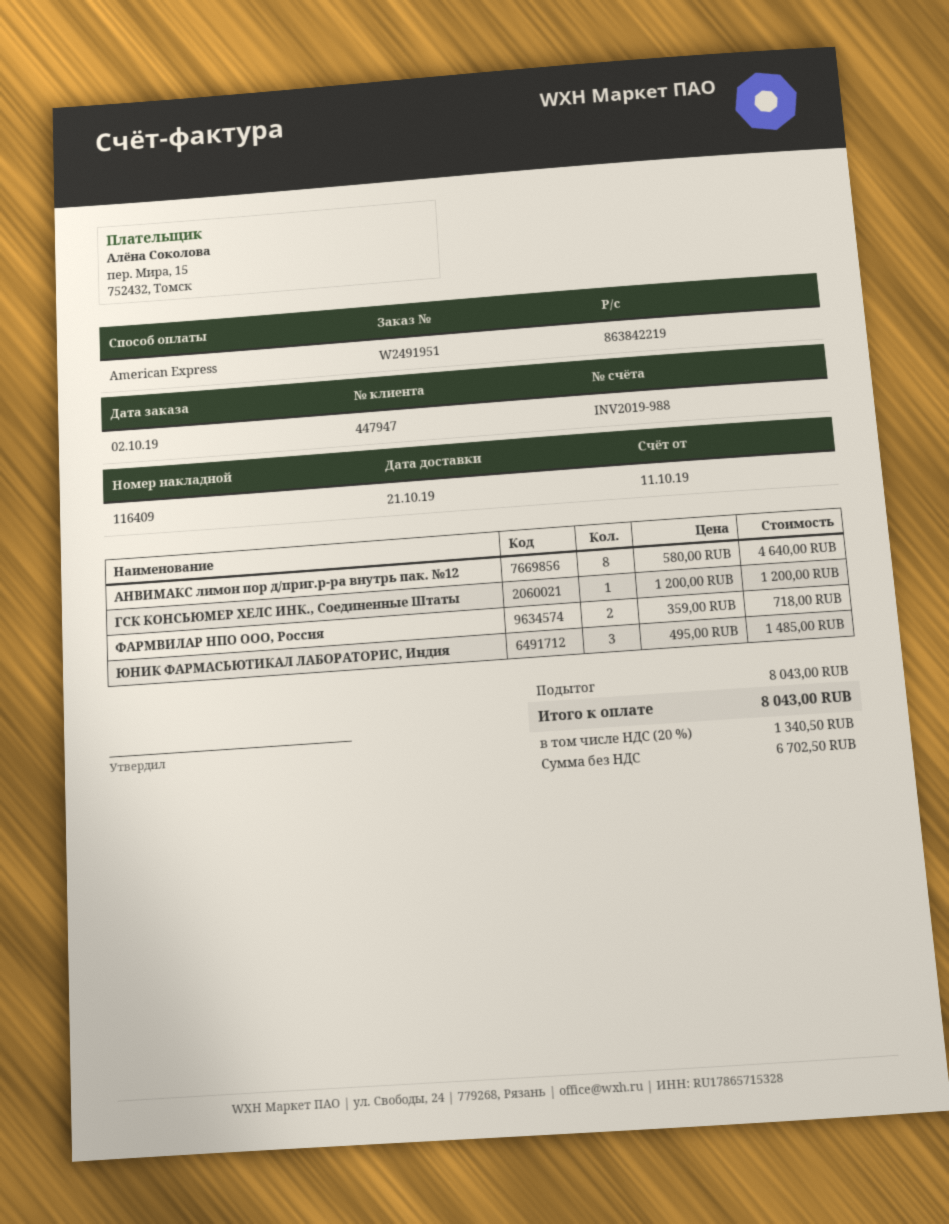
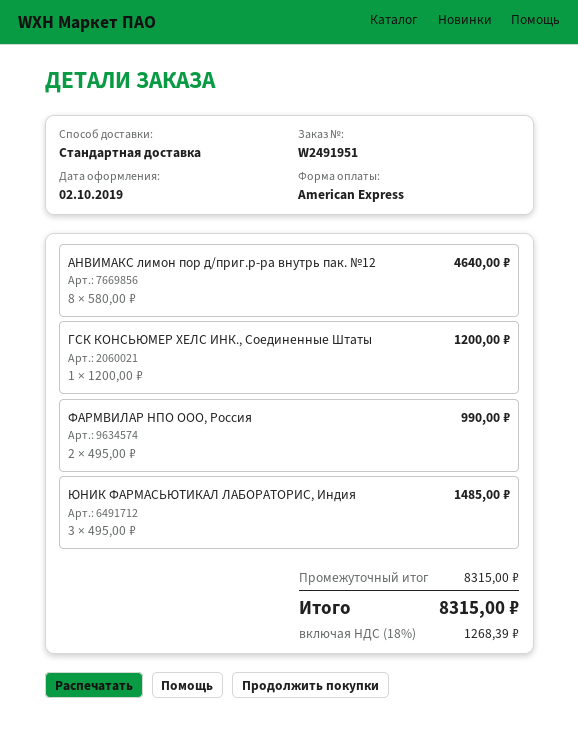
ФАРМВИЛАР НПО ООО, Россия: 2 x 359.00 = 718.00 -> 2 x 495.00 = 990.00
subtotal: 8043.00 -> 8315.00
tax: 20% = 1340.50 -> 18% = 1268.39
total: 8043.00 -> 8315.00

